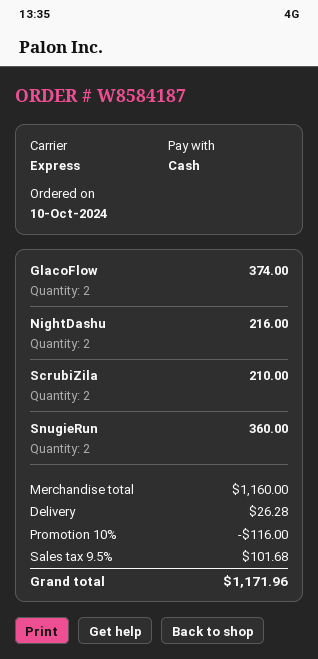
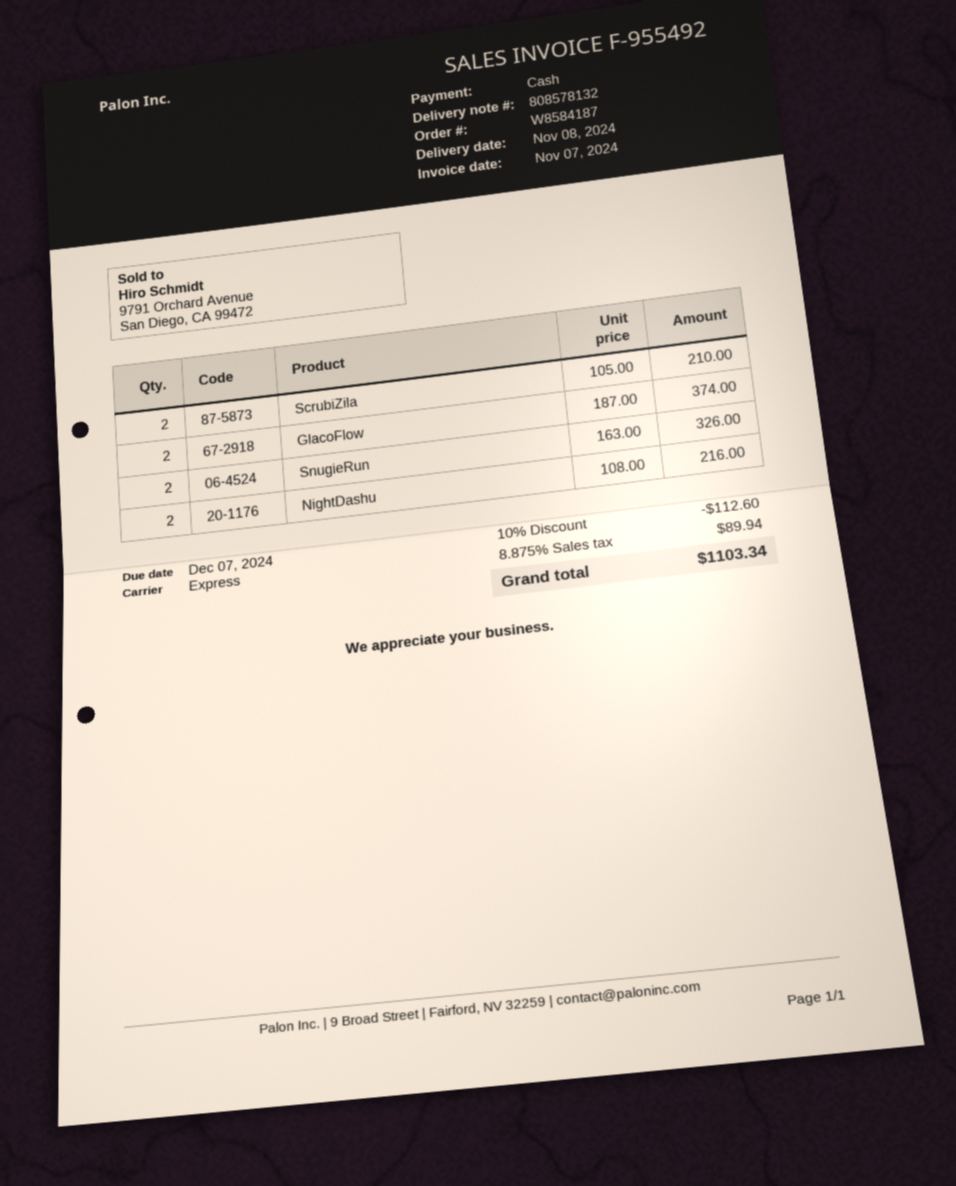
SnugieRun: 2 for 360.00 -> 2 for 326.00
discount: 10% = 116.00 -> 10% = 112.60
shipping: 26.28 -> none
tax: 9.5% = 101.68 -> 8.875% = 89.94
total: 1171.96 -> 1103.34

